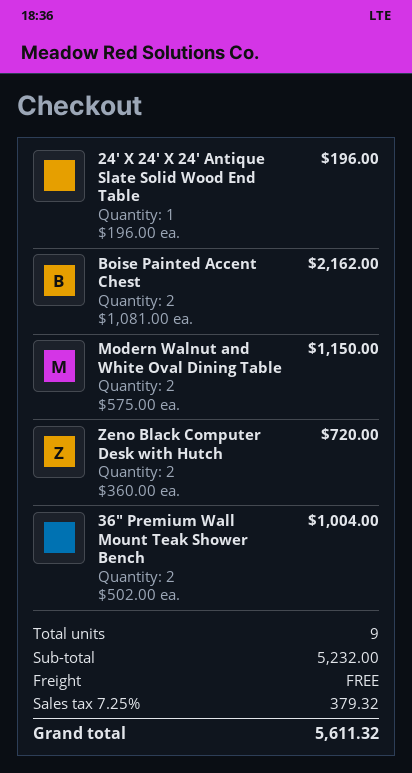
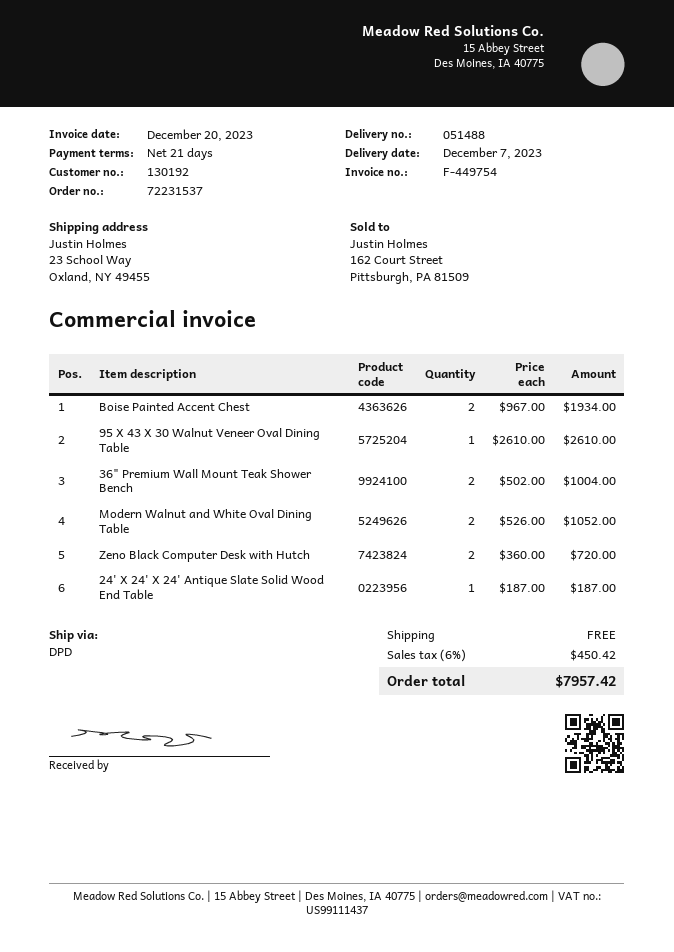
24' X 24' X 24' Antique Slate Solid Wood End Table: 1 x 196.00 = 196.00 -> 1 x 187.00 = 187.00
Boise Painted Accent Chest: 2 x 1081.00 = 2162.00 -> 2 x 967.00 = 1934.00
Modern Walnut and White Oval Dining Table: 2 x 575.00 = 1150.00 -> 2 x 526.00 = 1052.00
95 X 43 X 30 Walnut Veneer Oval Dining Table: none -> 1 x 2610.00 = 2610.00
tax: 7.25% = 379.32 -> 6% = 450.42
total: 5611.32 -> 7957.42

